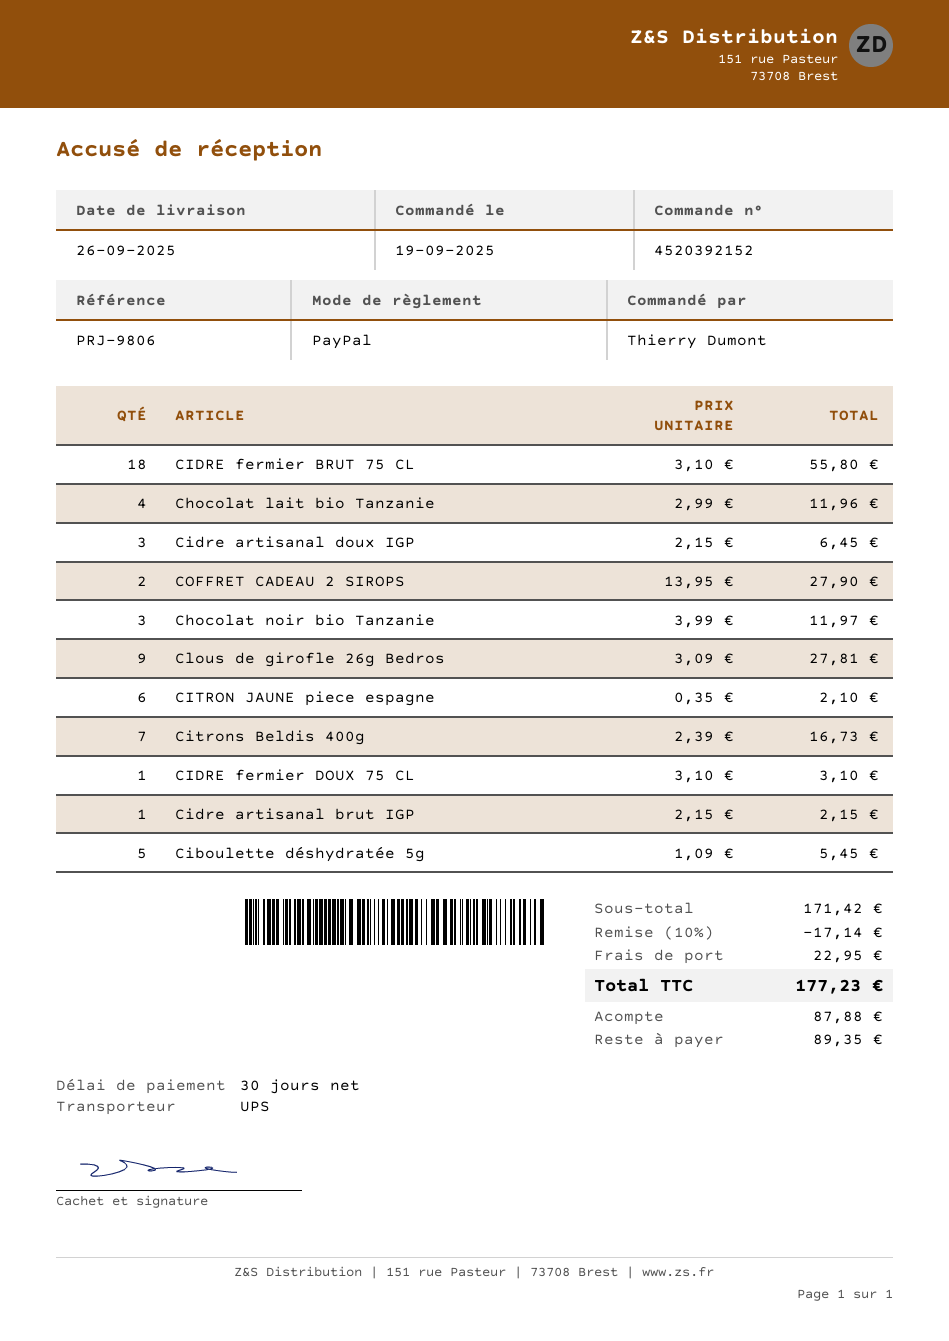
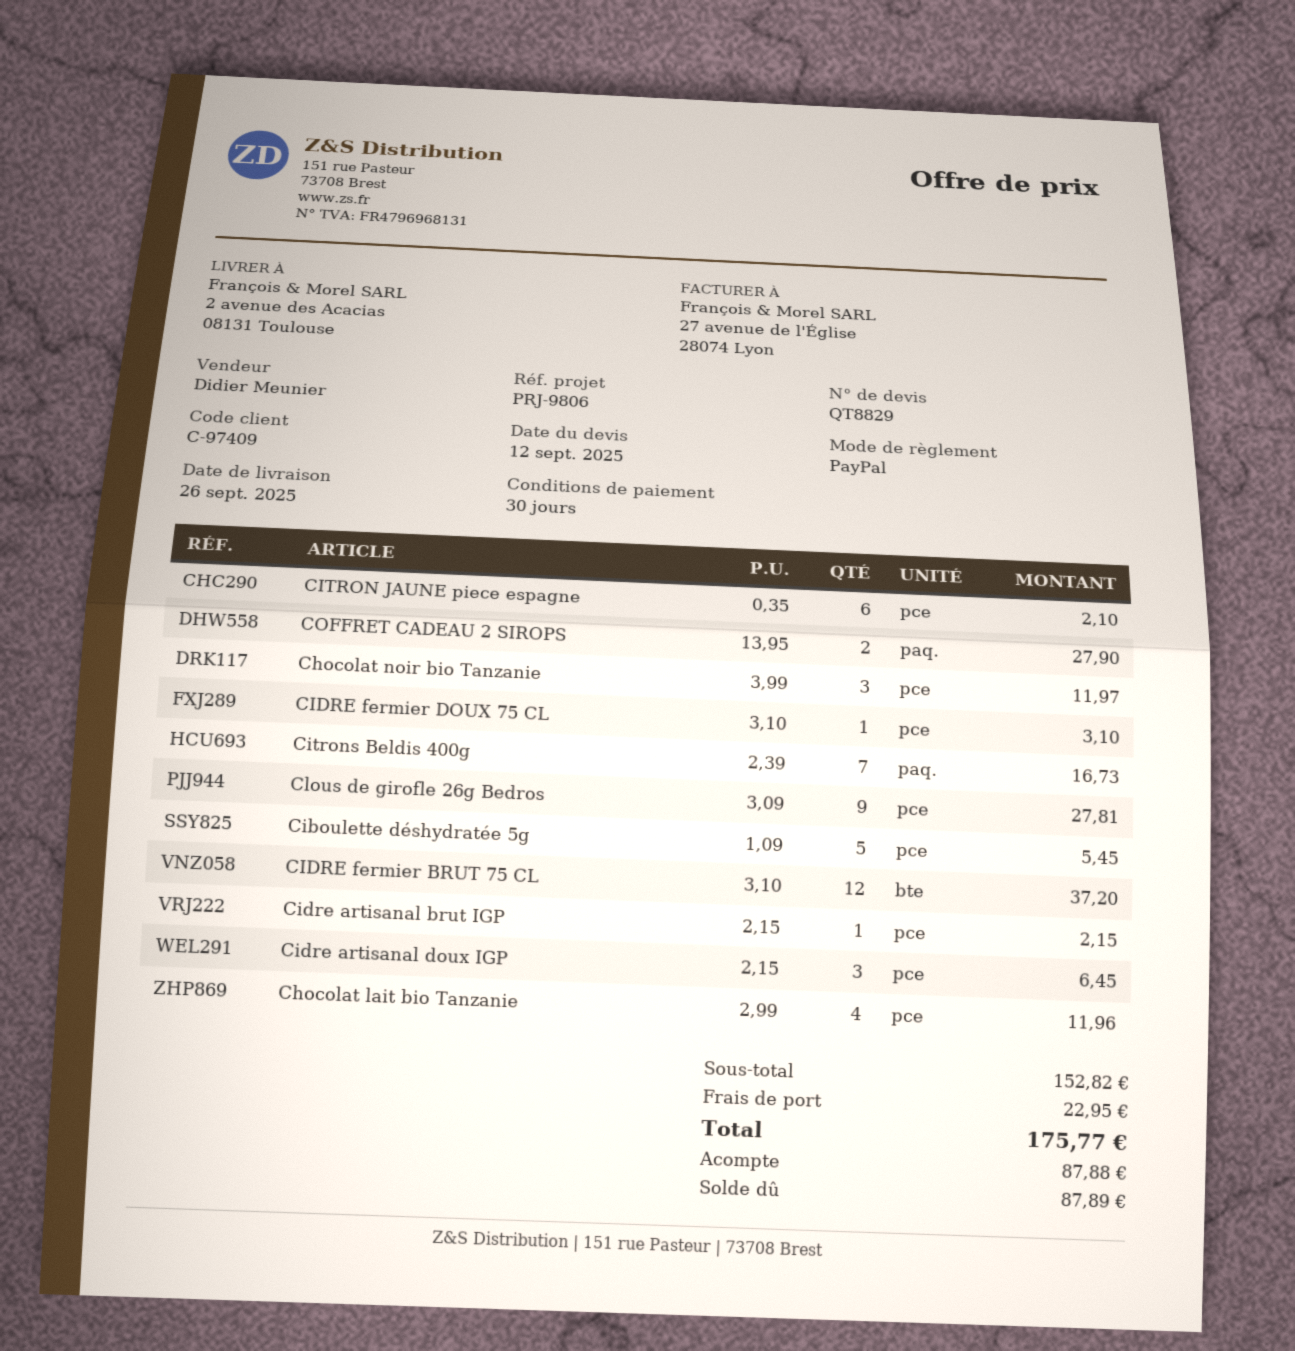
CIDRE fermier BRUT 75 CL: 18 x 3.10 = 55.80 -> 12 x 3.10 = 37.20
subtotal: 171.42 -> 152.82
discount: 10% = 17.14 -> none
total: 177.23 -> 175.77
balance: 89.35 -> 87.89

